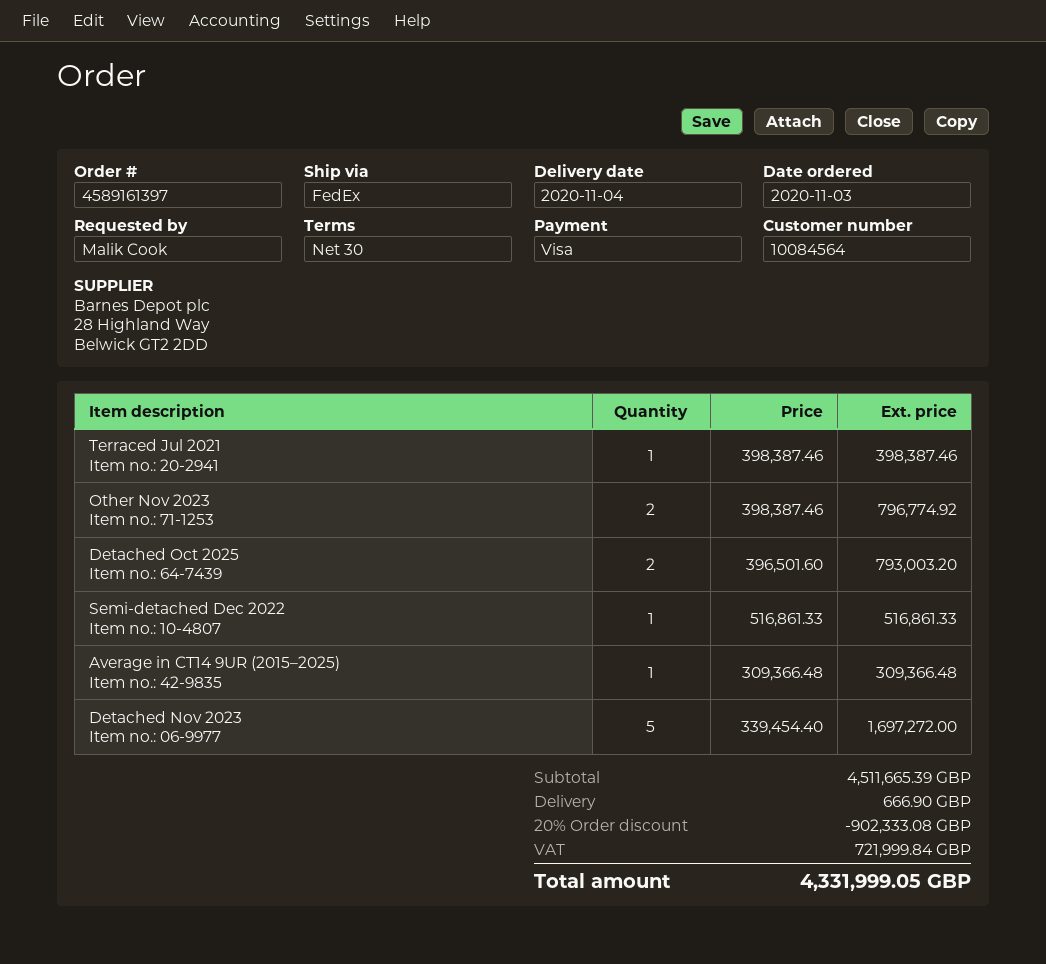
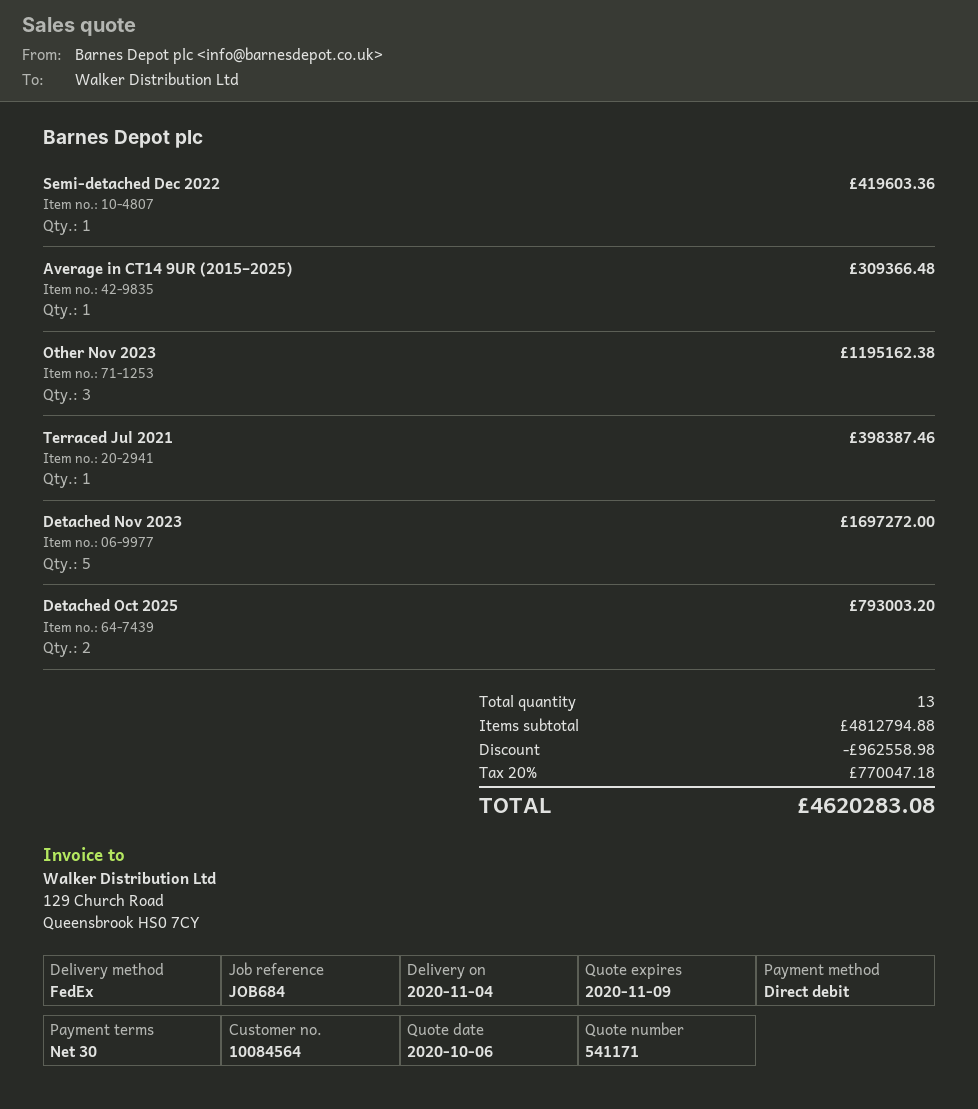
payment method: Visa -> direct debit
Other Nov 2023: 2 for 796774.92 -> 3 for 1195162.38
Semi-detached Dec 2022: 1 for 516861.33 -> 1 for 419603.36
subtotal: 4511665.39 -> 4812794.88
discount: 902333.08 -> 962558.98
shipping: 666.90 -> none
tax: 721999.84 -> 770047.18
total: 4331999.05 -> 4620283.08

